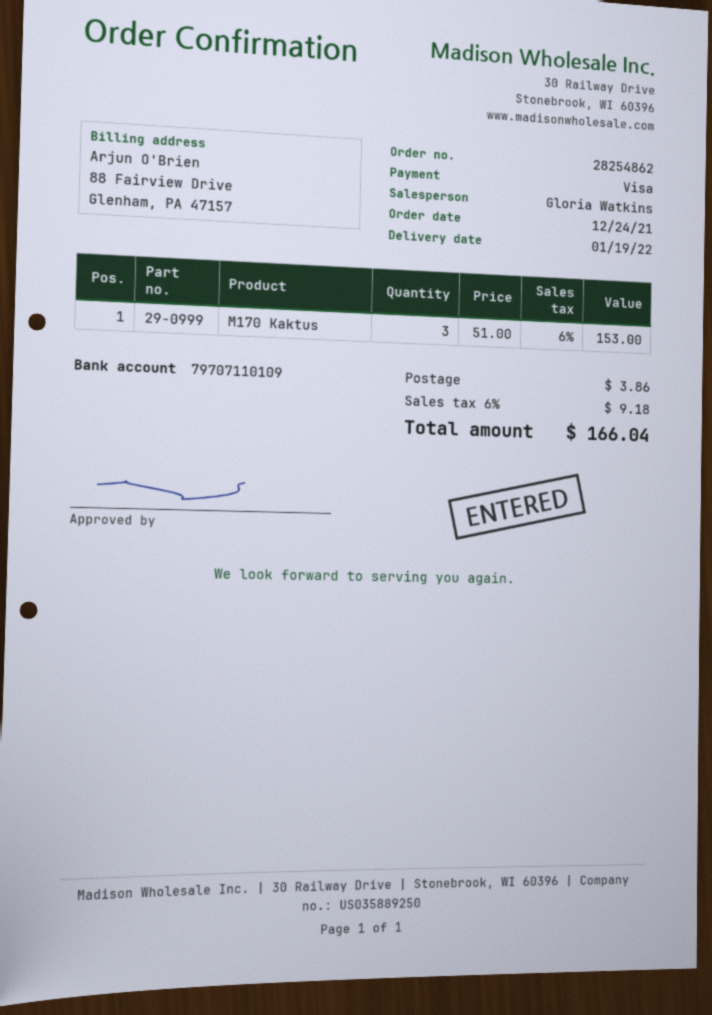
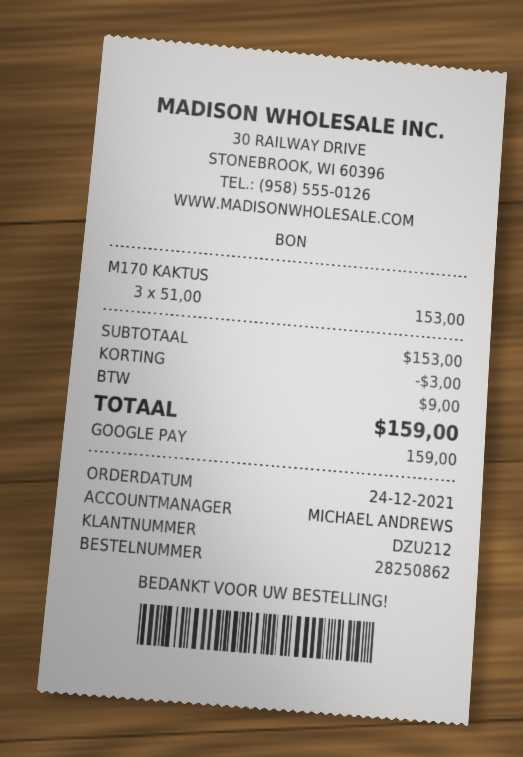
order number: 28254862 -> 28250862
sales rep: Gloria Watkins -> MICHAEL ANDREWS
payment method: Visa -> Google Pay
discount: none -> 3.00
shipping: 3.86 -> none
tax: 9.18 -> 9.00
total: 166.04 -> 159.00

